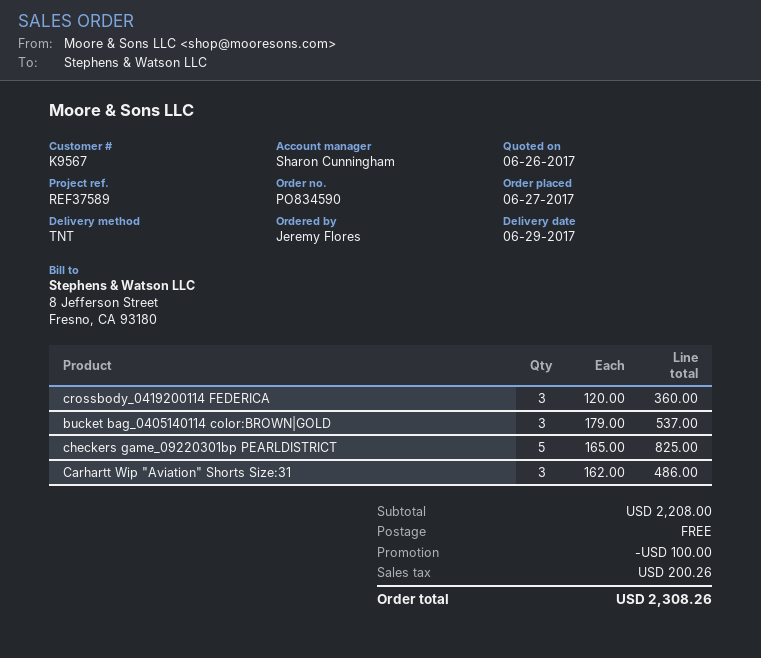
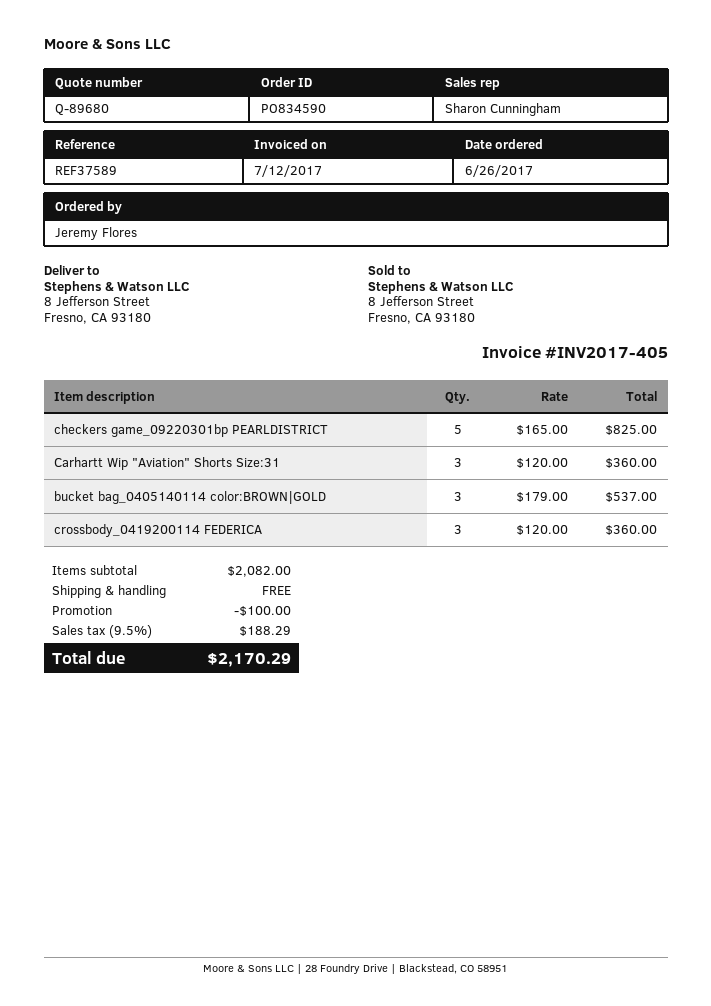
order date: 2017-06-27 -> 2017-06-26
Carhartt Wip "Aviation" Shorts Size:31: 3 x 162.00 = 486.00 -> 3 x 120.00 = 360.00
subtotal: 2208.00 -> 2082.00
tax: 200.26 -> 188.29
total: 2308.26 -> 2170.29

